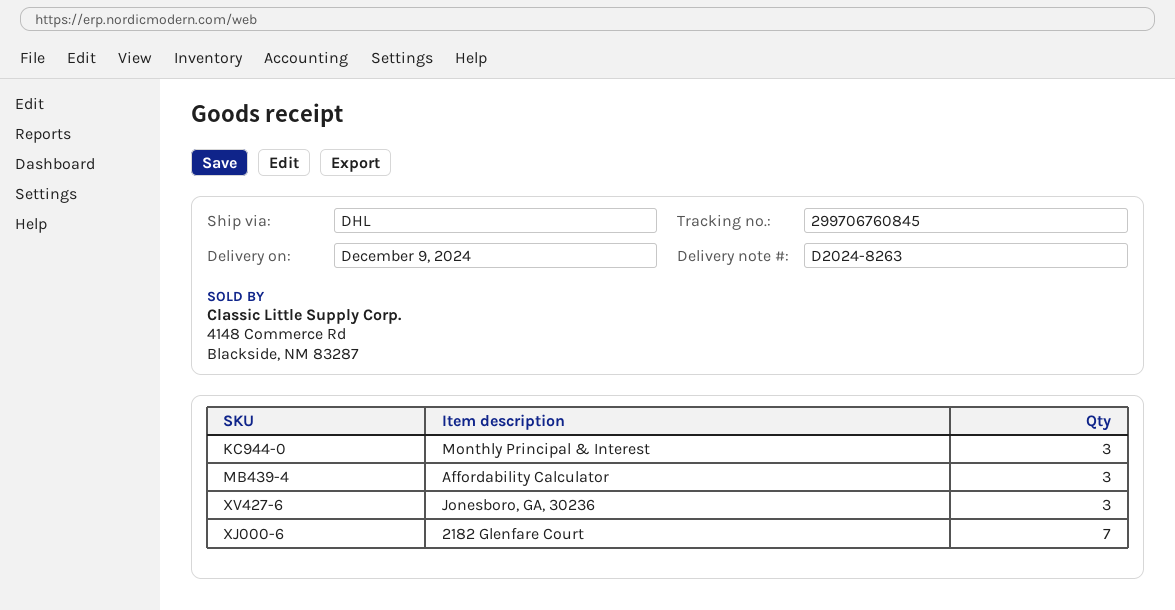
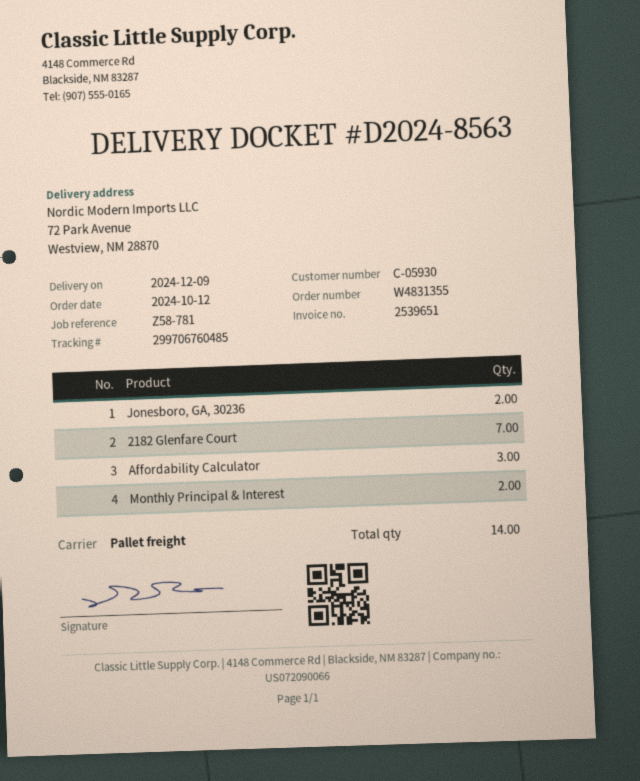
delivery note number: D2024-8263 -> D2024-8563
shipping method: DHL -> pallet freight
tracking number: 299706760845 -> 299706760485
Monthly Principal & Interest: 3 -> 2
Jonesboro, GA, 30236: 3 -> 2

